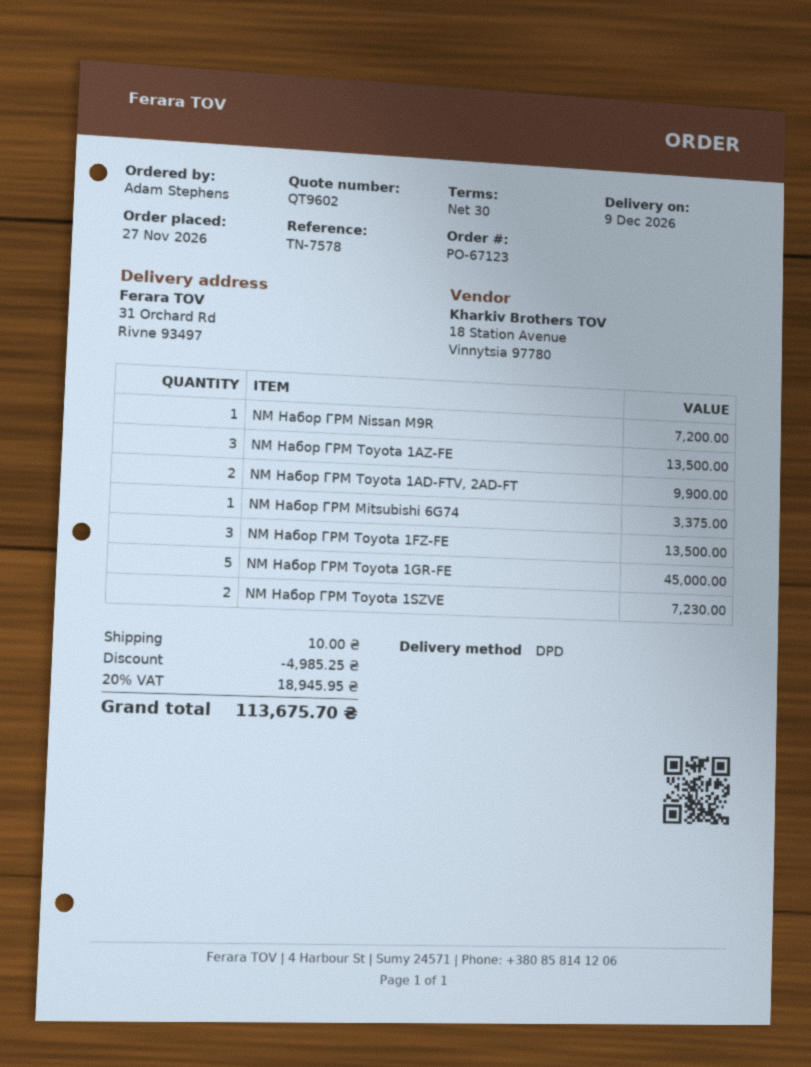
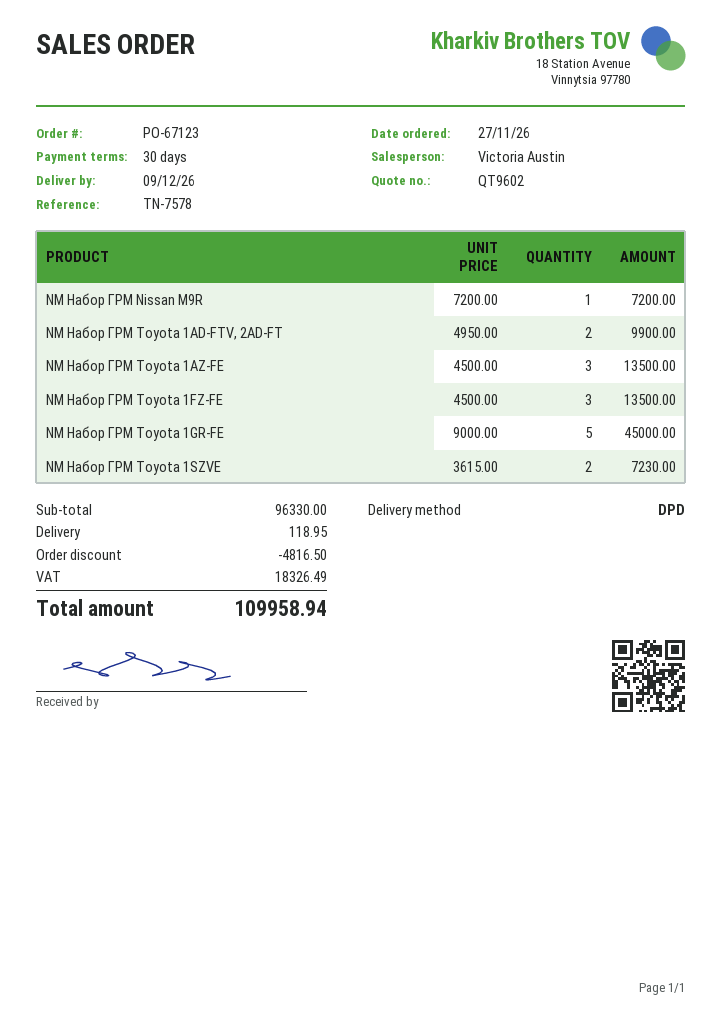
NM Набор ГРМ Mitsubishi 6G74: 1 for 3375.00 -> none
discount: 4985.25 -> 4816.50
shipping: 10.00 -> 118.95
tax: 18945.95 -> 18326.49
total: 113675.70 -> 109958.94

